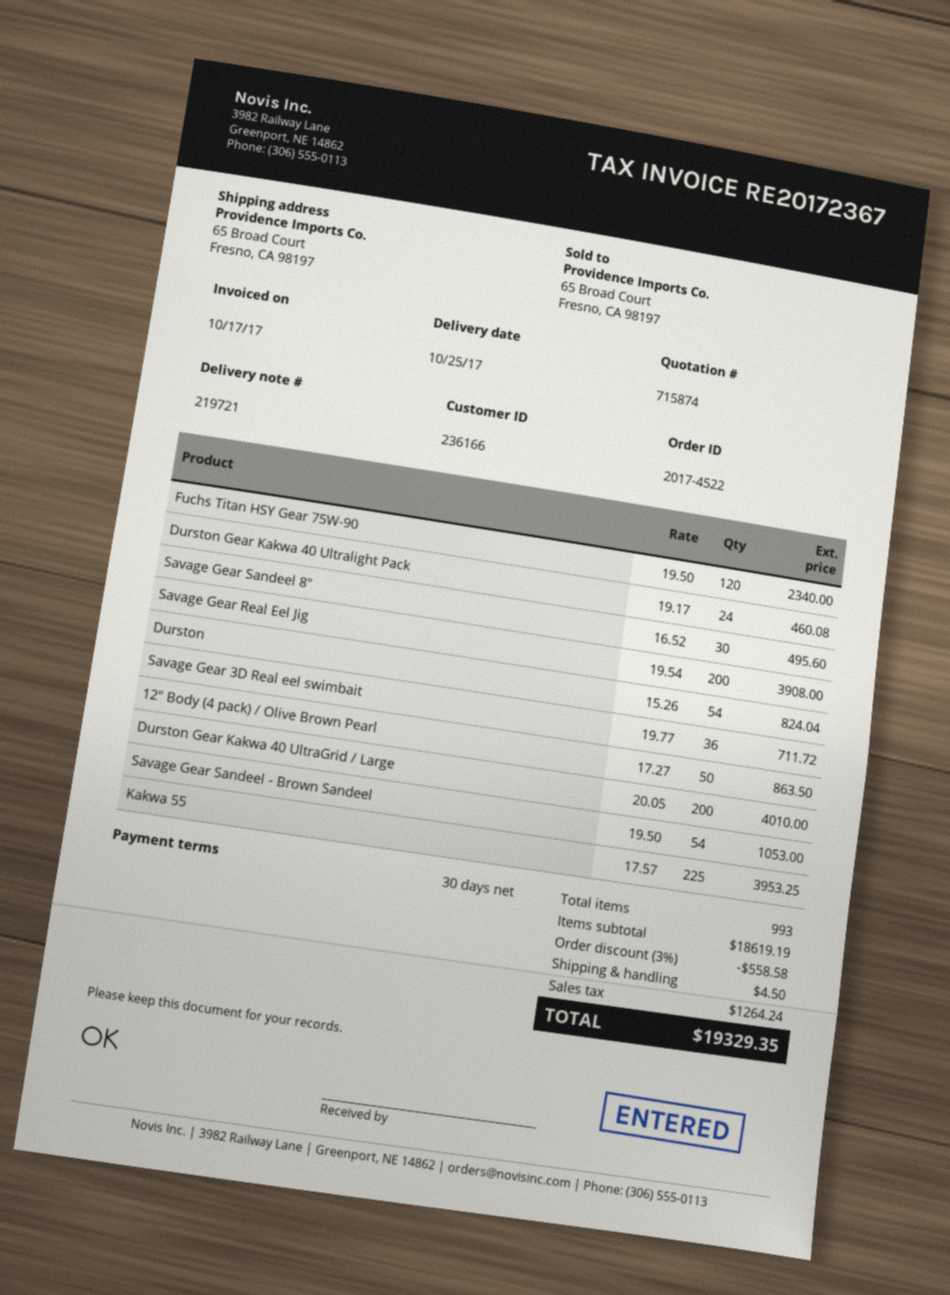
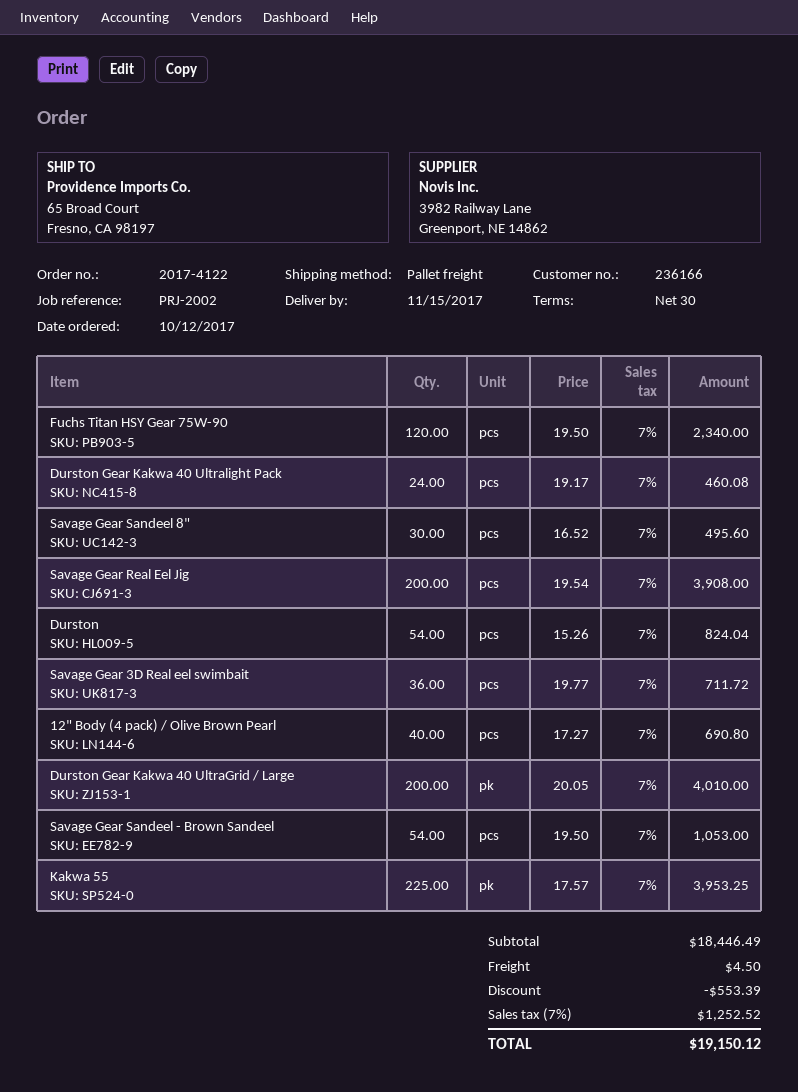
order number: 2017-4522 -> 2017-4122
delivery date: 2017-10-25 -> 2017-11-15
12" Body (4 pack) / Olive Brown Pearl: 50 x 17.27 = 863.50 -> 40 x 17.27 = 690.80
subtotal: 18619.19 -> 18446.49
discount: 558.58 -> 553.39
tax: 1264.24 -> 1252.52
total: 19329.35 -> 19150.12

